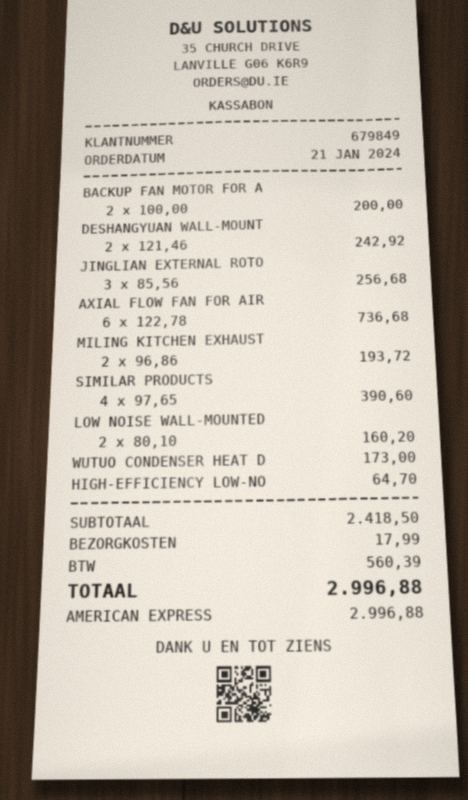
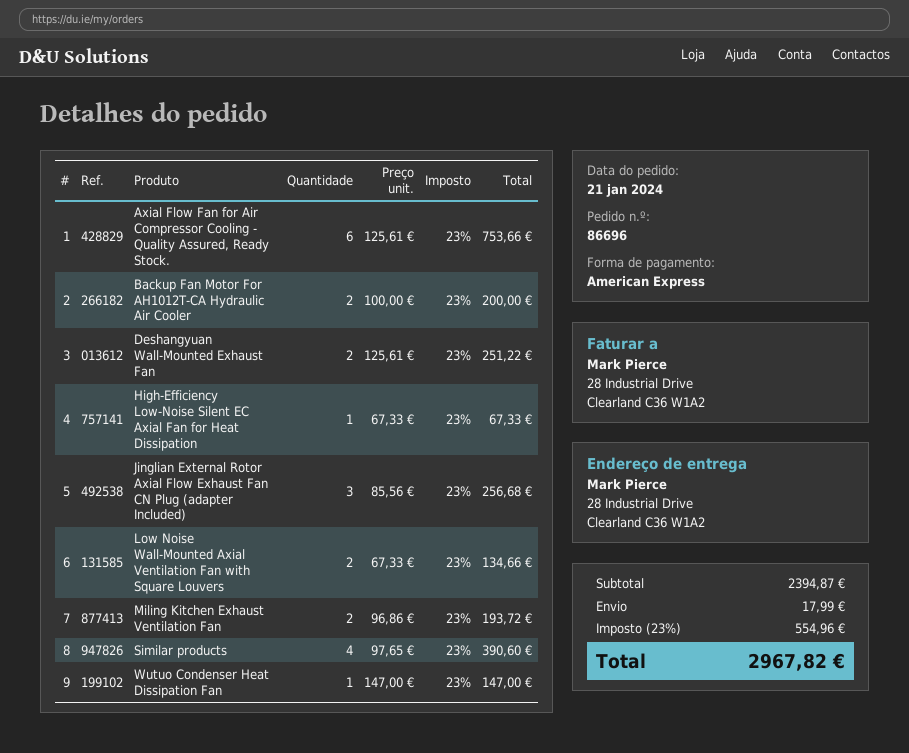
DESHANGYUAN WALL-MOUNT: 2 x 121.46 = 242.92 -> 2 x 125.61 = 251.22
AXIAL FLOW FAN FOR AIR: 6 x 122.78 = 736.68 -> 6 x 125.61 = 753.66
LOW NOISE WALL-MOUNTED: 2 x 80.10 = 160.20 -> 2 x 67.33 = 134.66
WUTUO CONDENSER HEAT D: 1 x 173.00 = 173.00 -> 1 x 147.00 = 147.00
HIGH-EFFICIENCY LOW-NO: 1 x 64.70 = 64.70 -> 1 x 67.33 = 67.33
subtotal: 2418.50 -> 2394.87
tax: 560.39 -> 554.96
total: 2996.88 -> 2967.82

